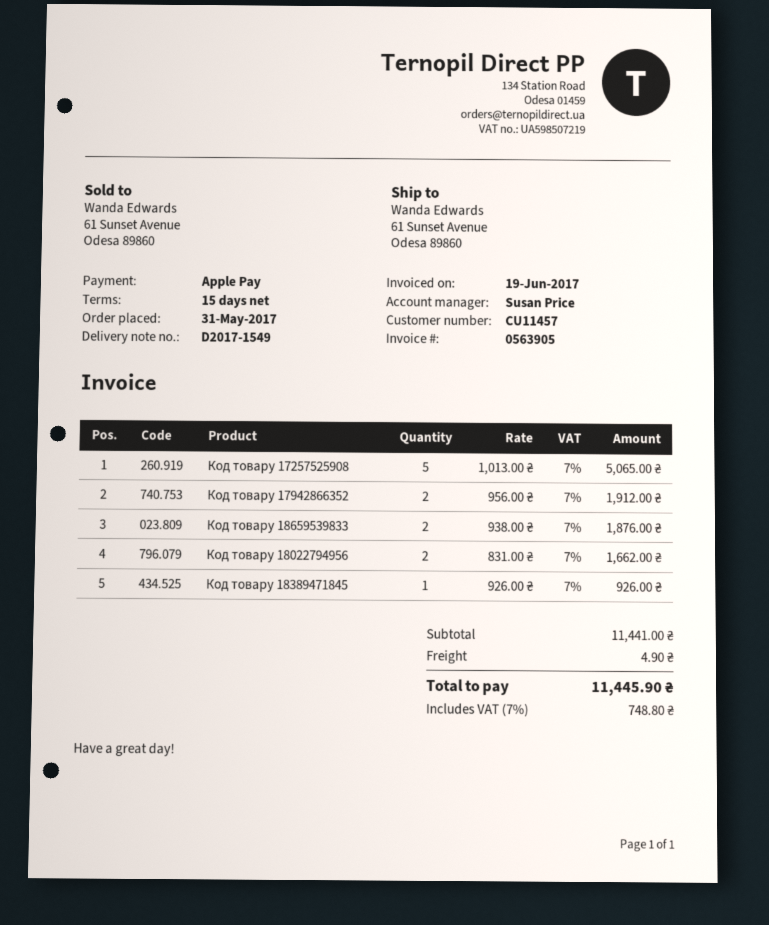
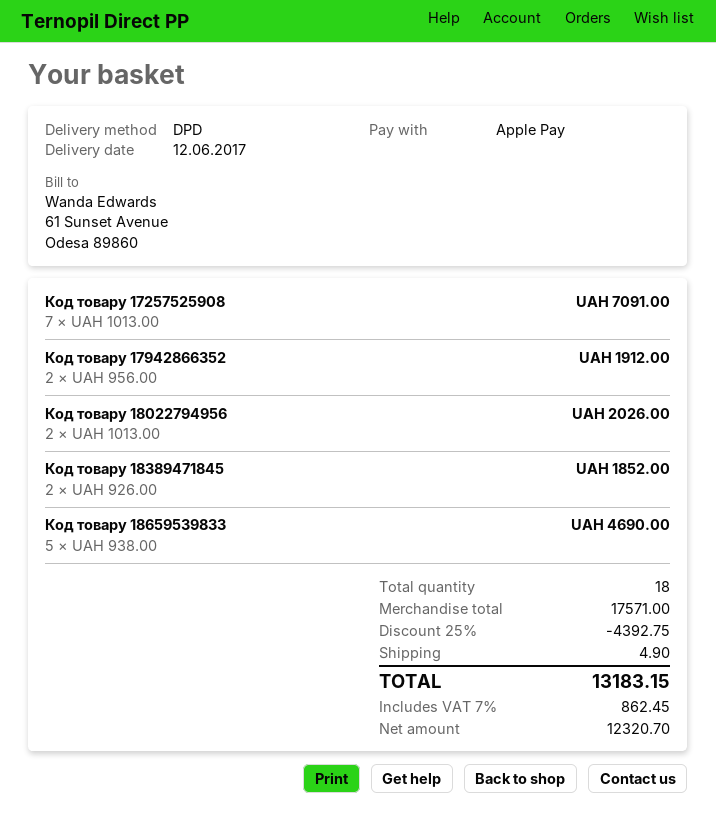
Код товару 17257525908: 5 x 1013.00 = 5065.00 -> 7 x 1013.00 = 7091.00
Код товару 18659539833: 2 x 938.00 = 1876.00 -> 5 x 938.00 = 4690.00
Код товару 18022794956: 2 x 831.00 = 1662.00 -> 2 x 1013.00 = 2026.00
Код товару 18389471845: 1 x 926.00 = 926.00 -> 2 x 926.00 = 1852.00
subtotal: 11441.00 -> 17571.00
discount: none -> 25% = 4392.75
tax: 7% = 748.80 -> 7% = 862.45
total: 11445.90 -> 13183.15

